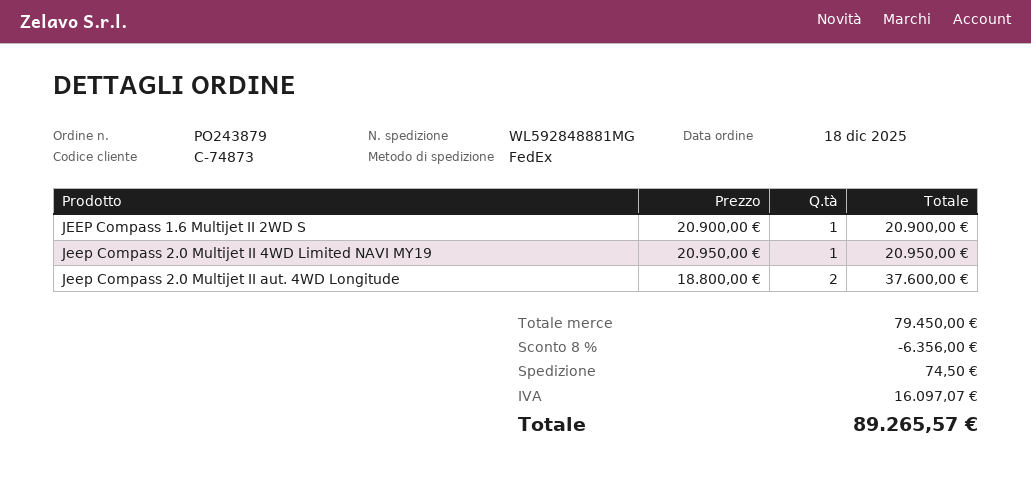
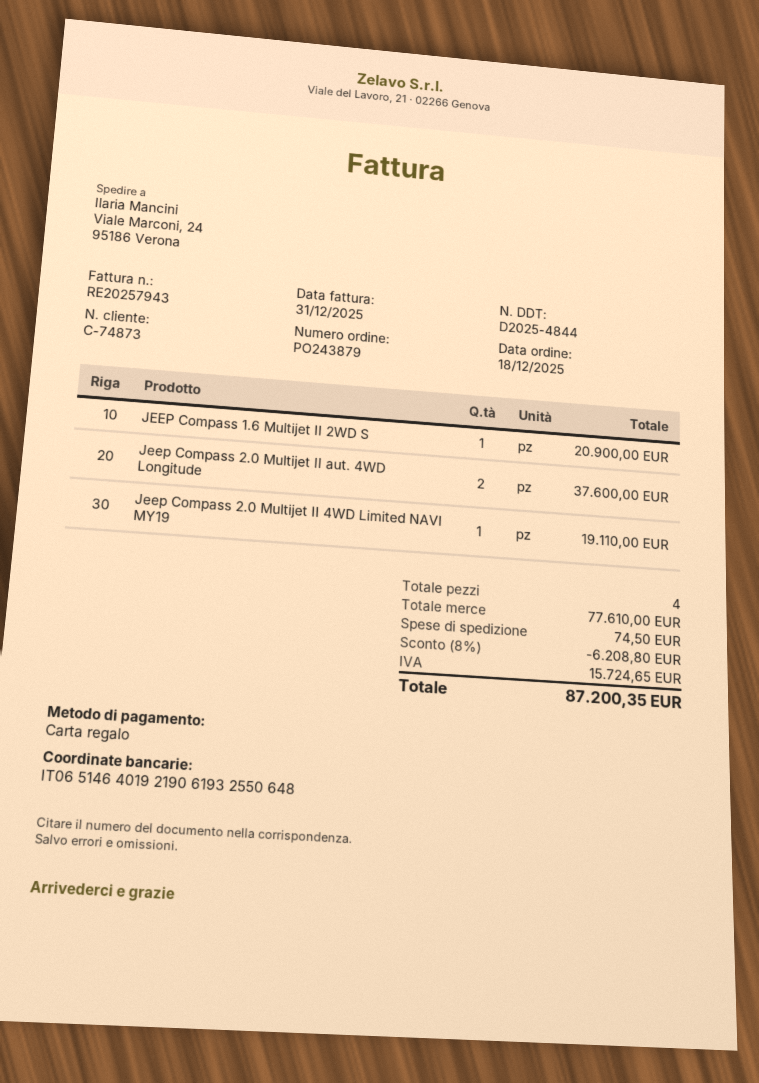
Jeep Compass 2.0 Multijet II 4WD Limited NAVI MY19: 1 for 20950.00 -> 1 for 19110.00
subtotal: 79450.00 -> 77610.00
discount: 8% = 6356.00 -> 8% = 6208.80
tax: 16097.07 -> 15724.65
total: 89265.57 -> 87200.35

